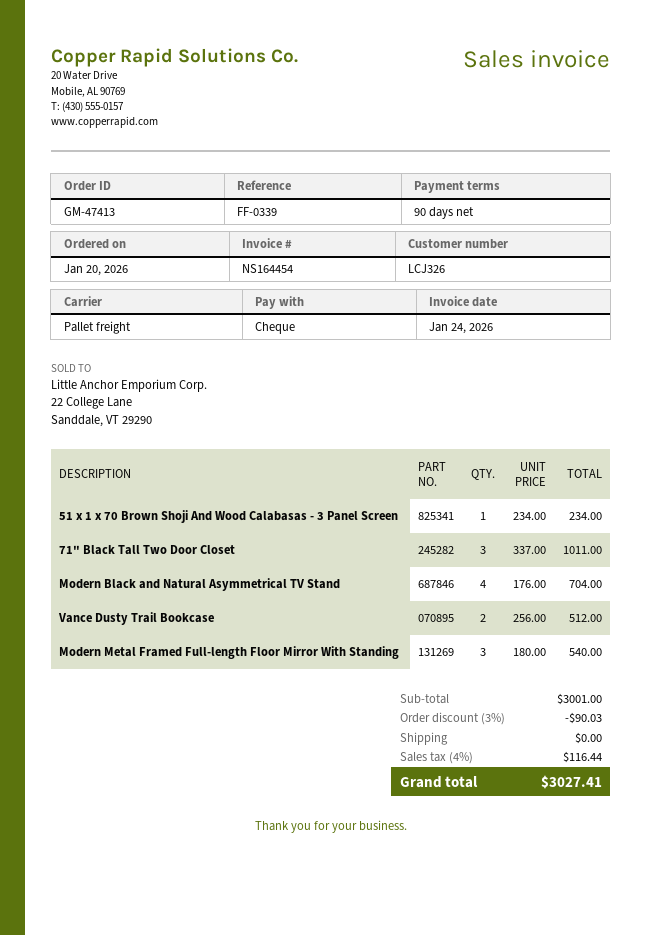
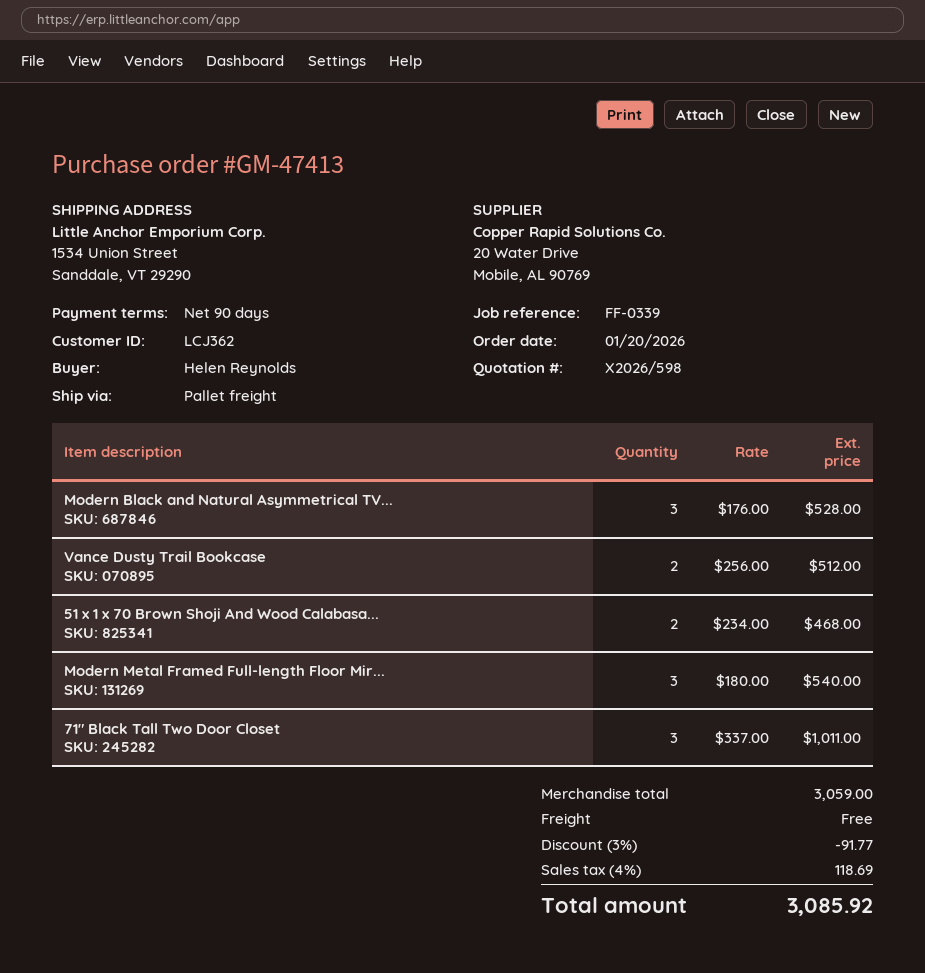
customer number: LCJ326 -> LCJ362
51 x 1 x 70 Brown Shoji And Wood Calabasas - 3 Panel Screen: 1 x 234.00 = 234.00 -> 2 x 234.00 = 468.00
Modern Black and Natural Asymmetrical TV Stand: 4 x 176.00 = 704.00 -> 3 x 176.00 = 528.00
subtotal: 3001.00 -> 3059.00
discount: 3% = 90.03 -> 3% = 91.77
tax: 4% = 116.44 -> 4% = 118.69
total: 3027.41 -> 3085.92

